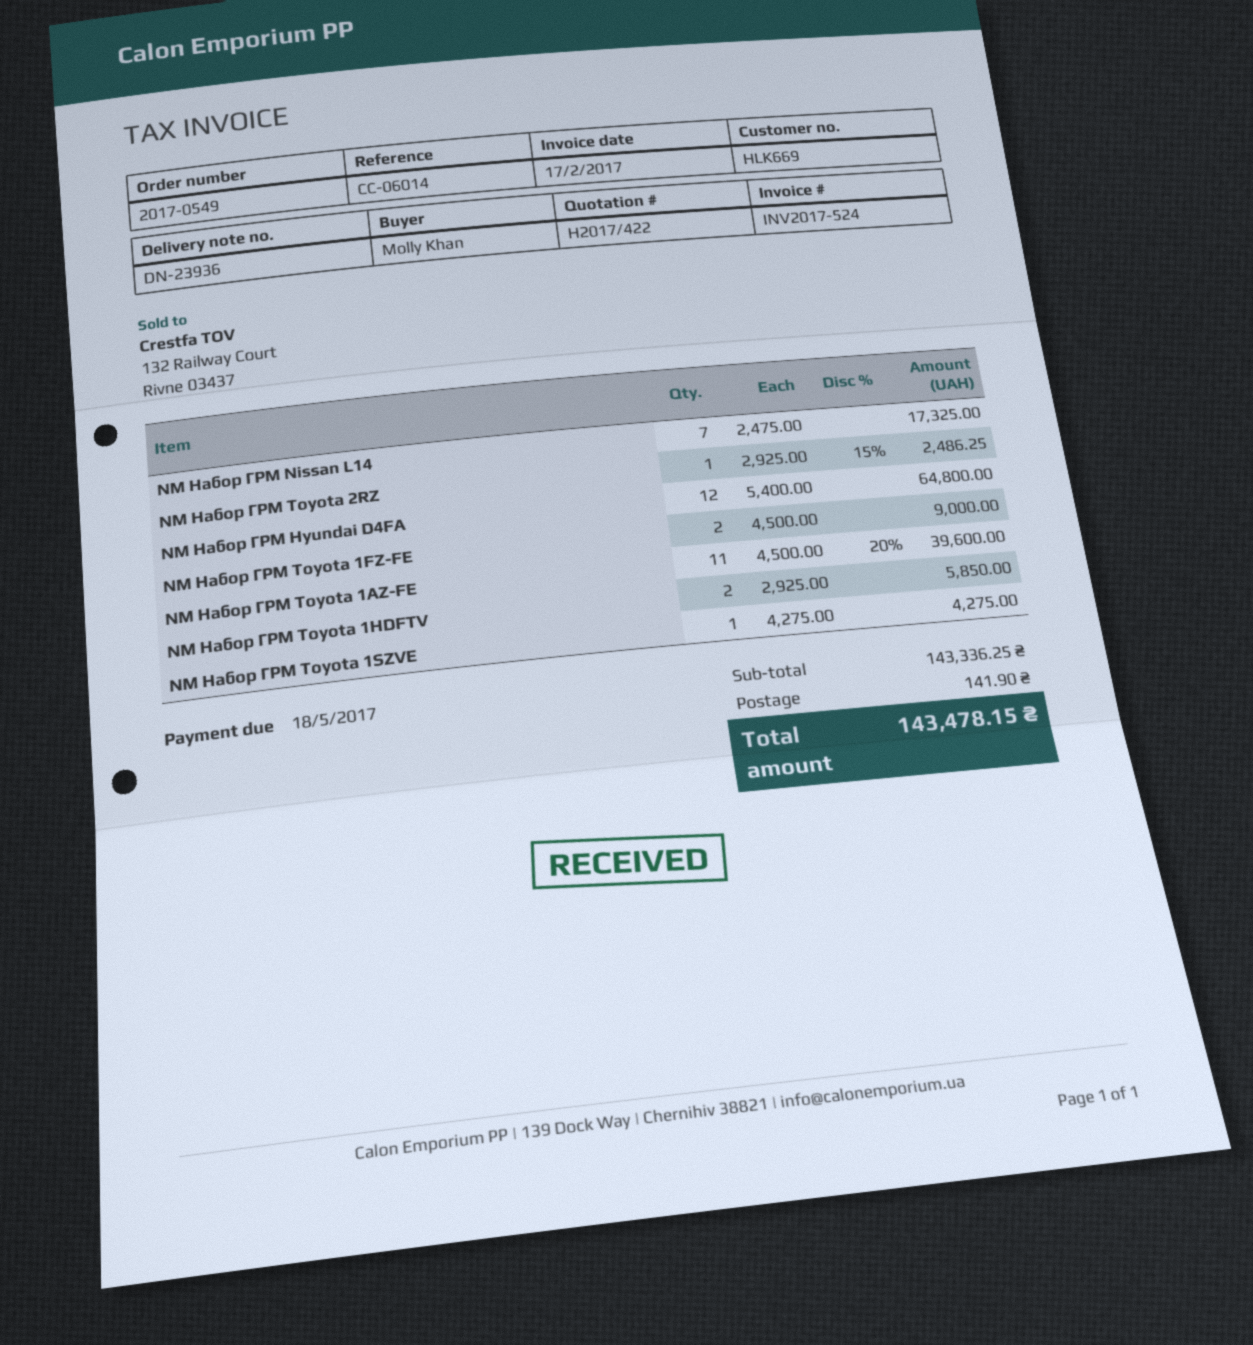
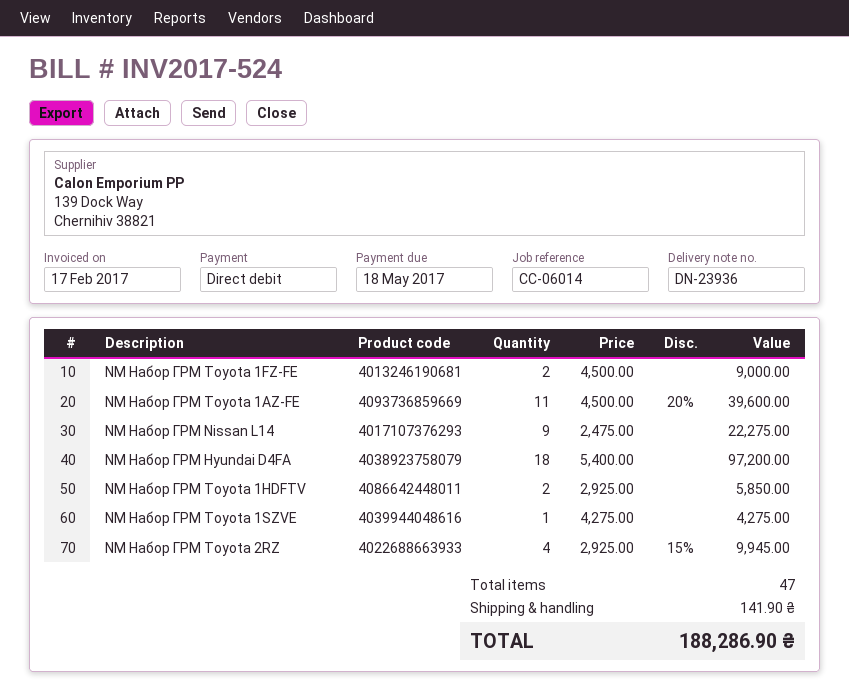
NM Набор ГРМ Nissan L14: 7 x 2475.00 = 17325.00 -> 9 x 2475.00 = 22275.00
NM Набор ГРМ Toyota 2RZ: 1 x 2925.00 - 15% = 2486.25 -> 4 x 2925.00 - 15% = 9945.00
NM Набор ГРМ Hyundai D4FA: 12 x 5400.00 = 64800.00 -> 18 x 5400.00 = 97200.00
total: 143478.15 -> 188286.90

